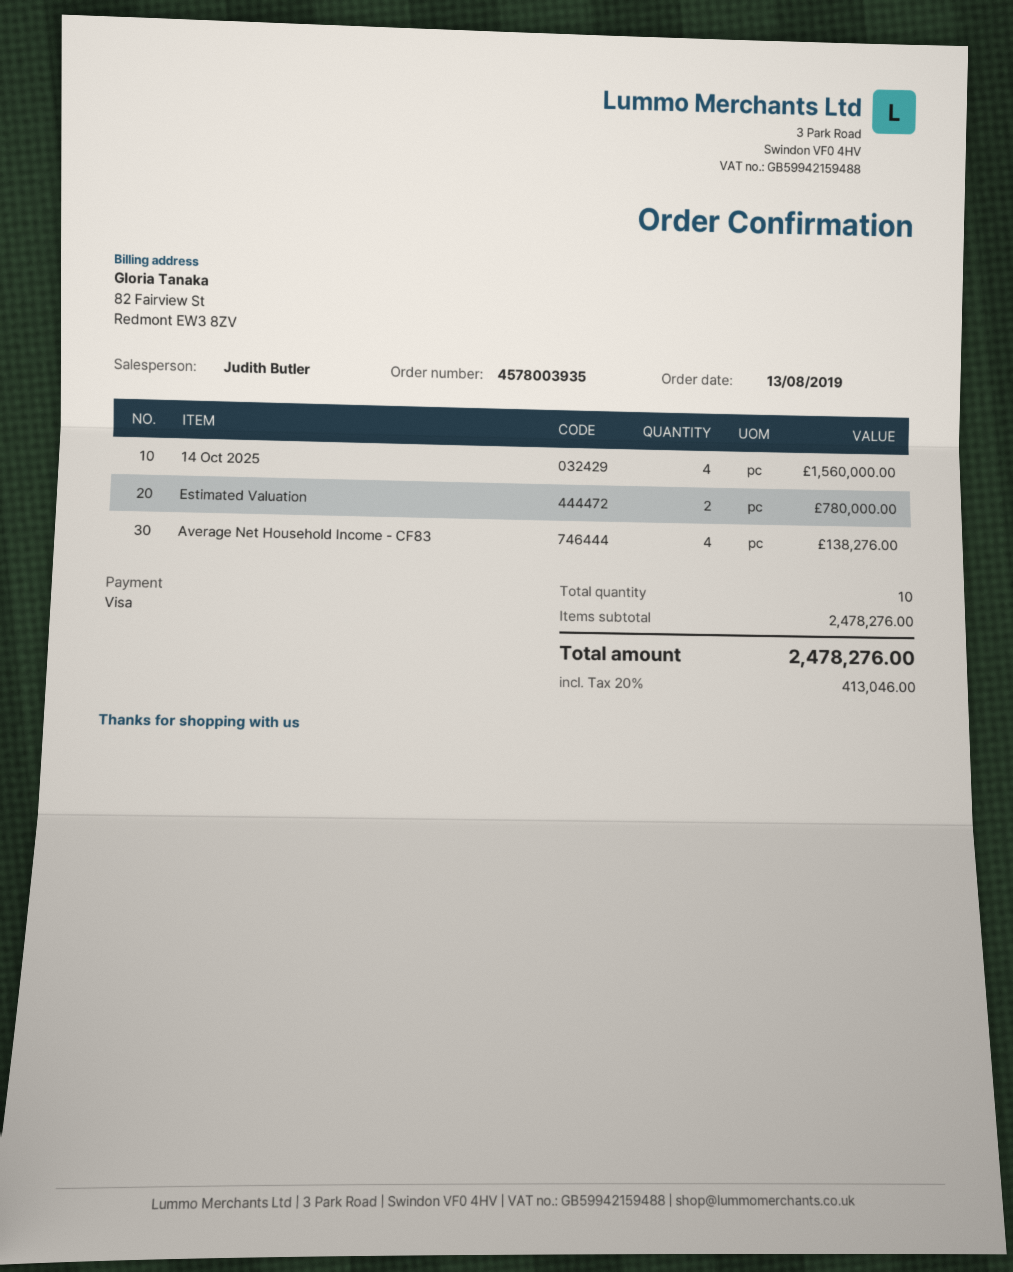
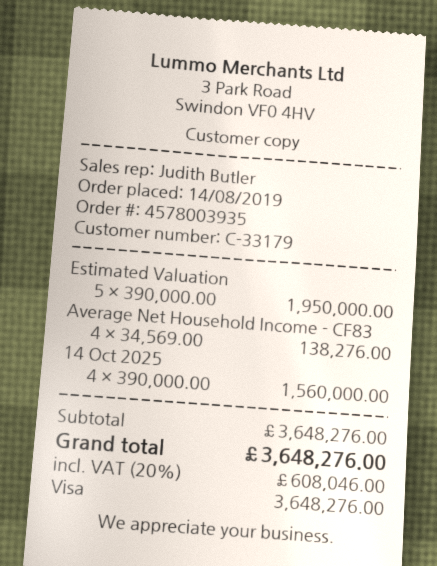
order date: 2019-08-13 -> 2019-08-14
Estimated Valuation: 2 for 780000.00 -> 5 for 1950000.00
subtotal: 2478276.00 -> 3648276.00
tax: 20% = 413046.00 -> 20% = 608046.00
total: 2478276.00 -> 3648276.00

